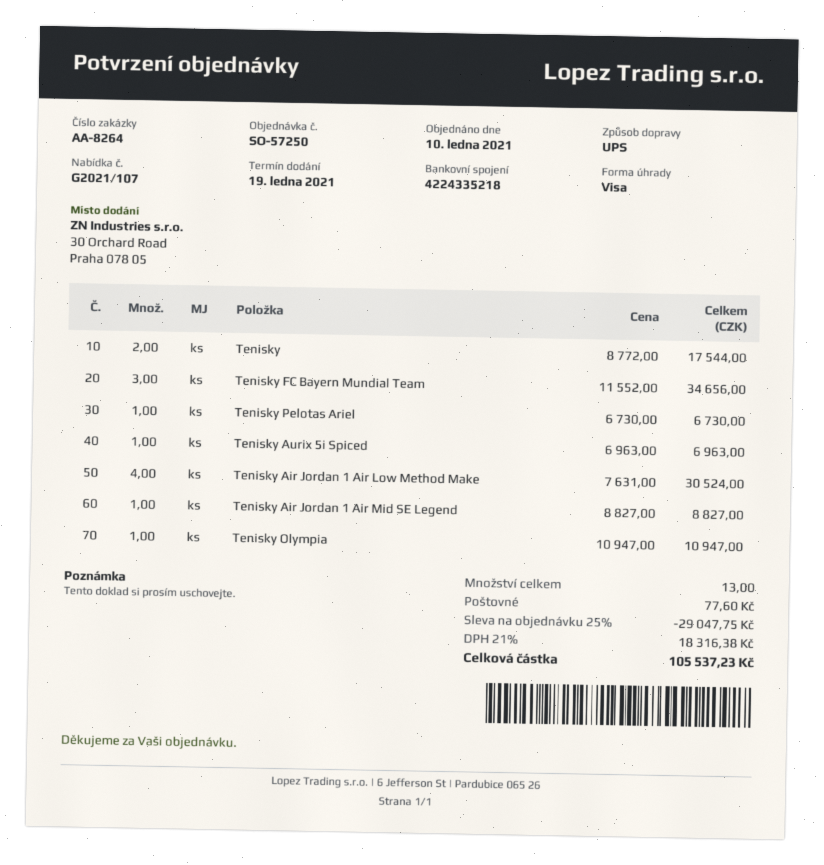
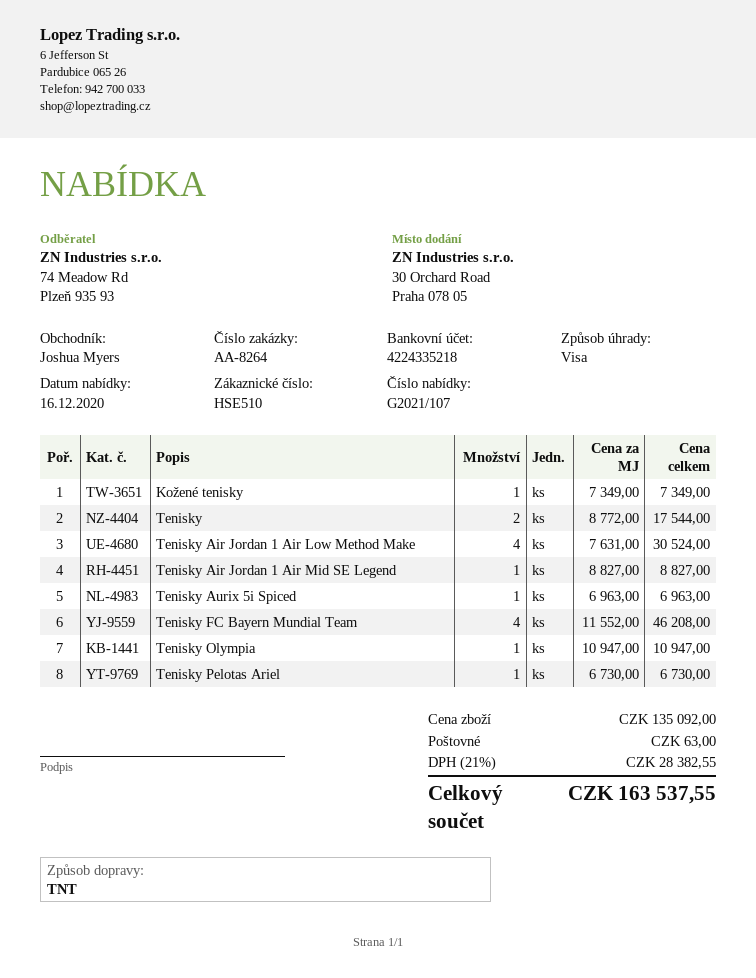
shipping method: UPS -> TNT
Tenisky FC Bayern Mundial Team: 3 x 11552.00 = 34656.00 -> 4 x 11552.00 = 46208.00
Kožené tenisky: none -> 1 x 7349.00 = 7349.00
discount: 25% = 29047.75 -> none
shipping: 77.60 -> 63.00
tax: 21% = 18316.38 -> 21% = 28382.55
total: 105537.23 -> 163537.55

